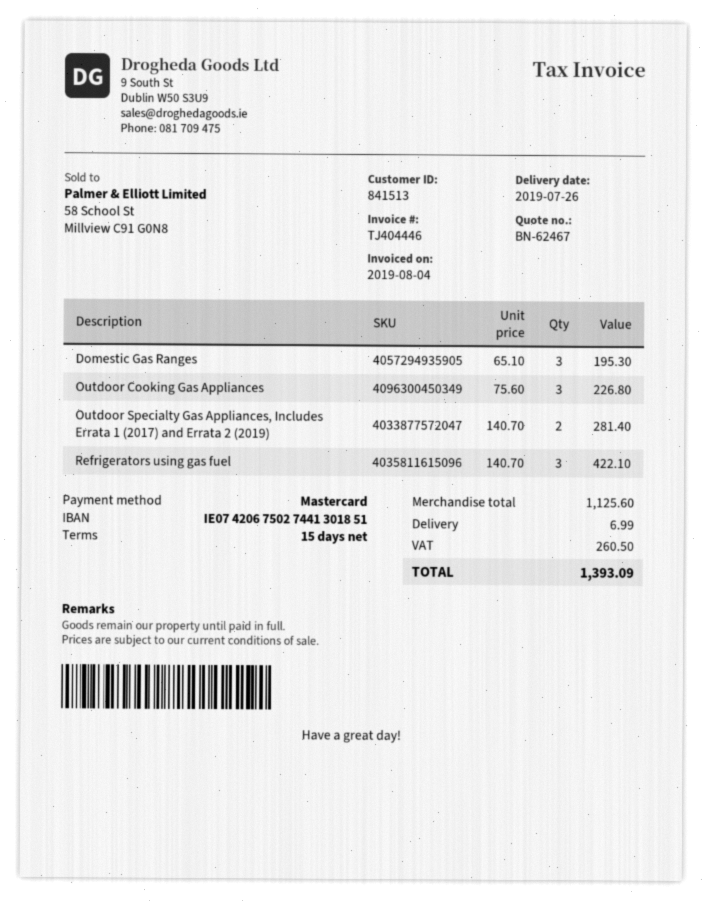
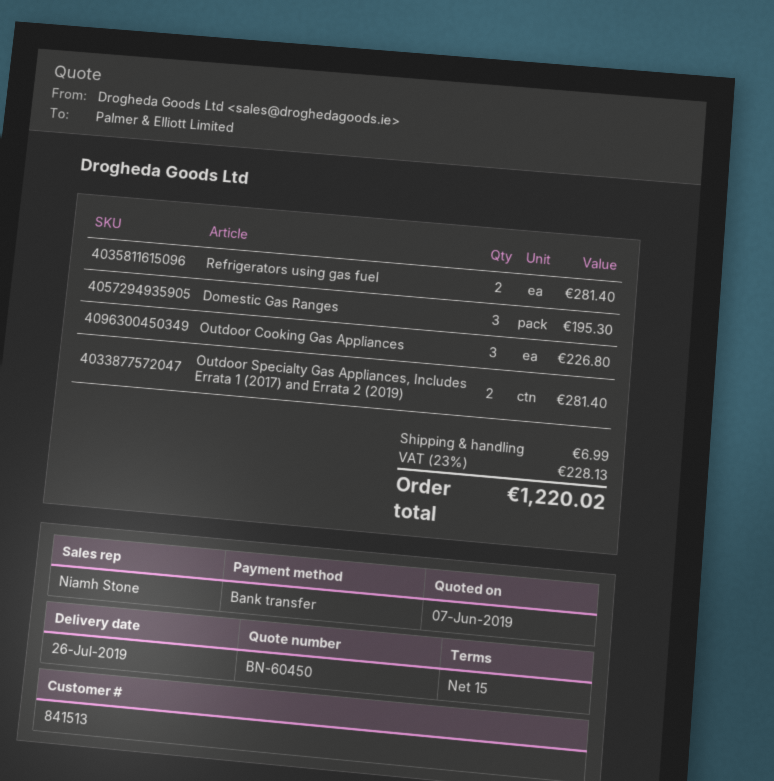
quote number: BN-62467 -> BN-60450
payment method: Mastercard -> bank transfer
Refrigerators using gas fuel: 3 for 422.10 -> 2 for 281.40
tax: 260.50 -> 228.13
total: 1393.09 -> 1220.02

